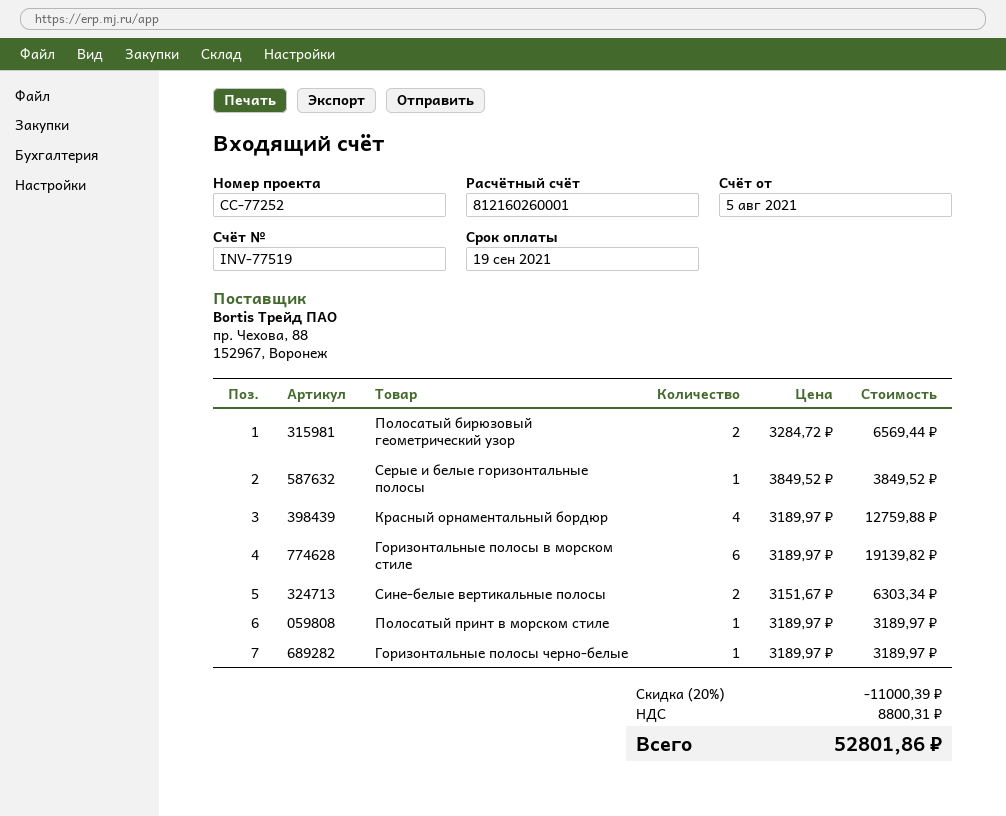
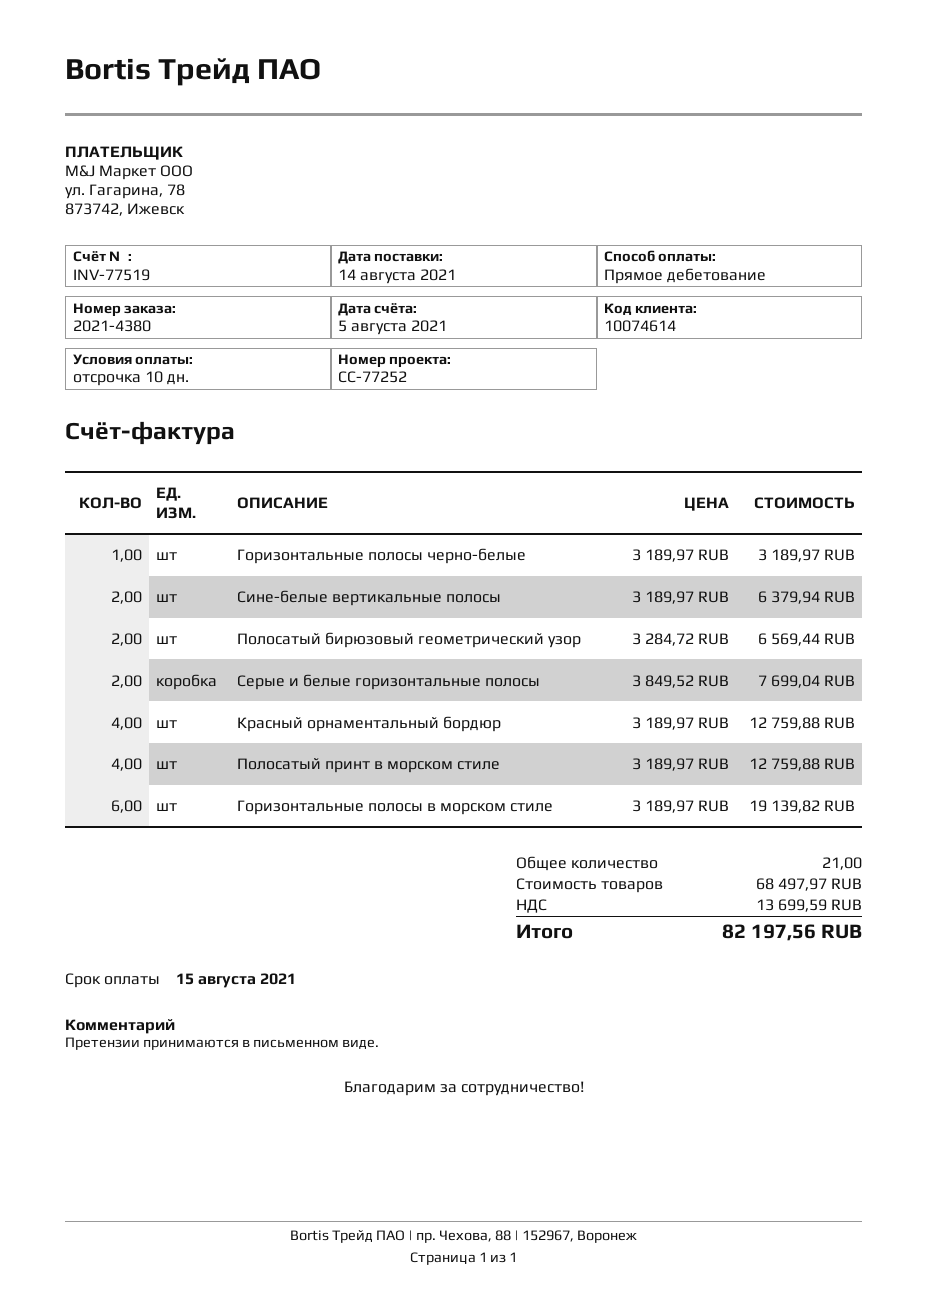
due date: 2021-09-19 -> 2021-08-15
Серые и белые горизонтальные полосы: 1 x 3849.52 = 3849.52 -> 2 x 3849.52 = 7699.04
Сине-белые вертикальные полосы: 2 x 3151.67 = 6303.34 -> 2 x 3189.97 = 6379.94
Полосатый принт в морском стиле: 1 x 3189.97 = 3189.97 -> 4 x 3189.97 = 12759.88
discount: 20% = 11000.39 -> none
tax: 8800.31 -> 13699.59
total: 52801.86 -> 82197.56

